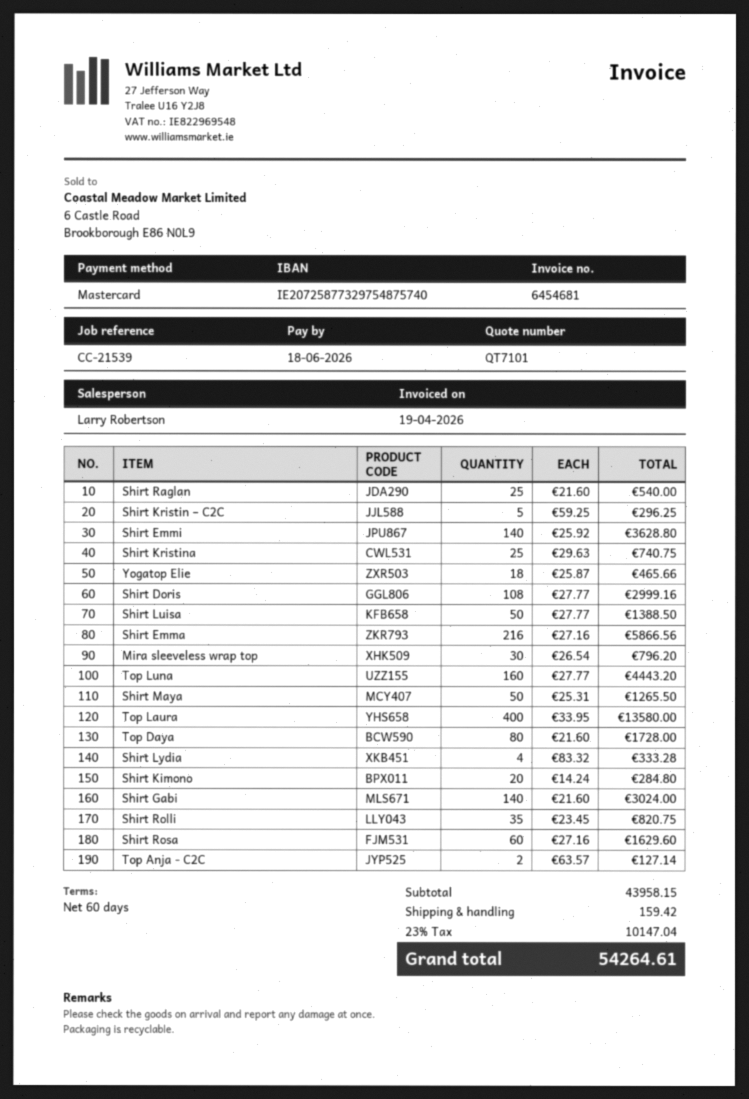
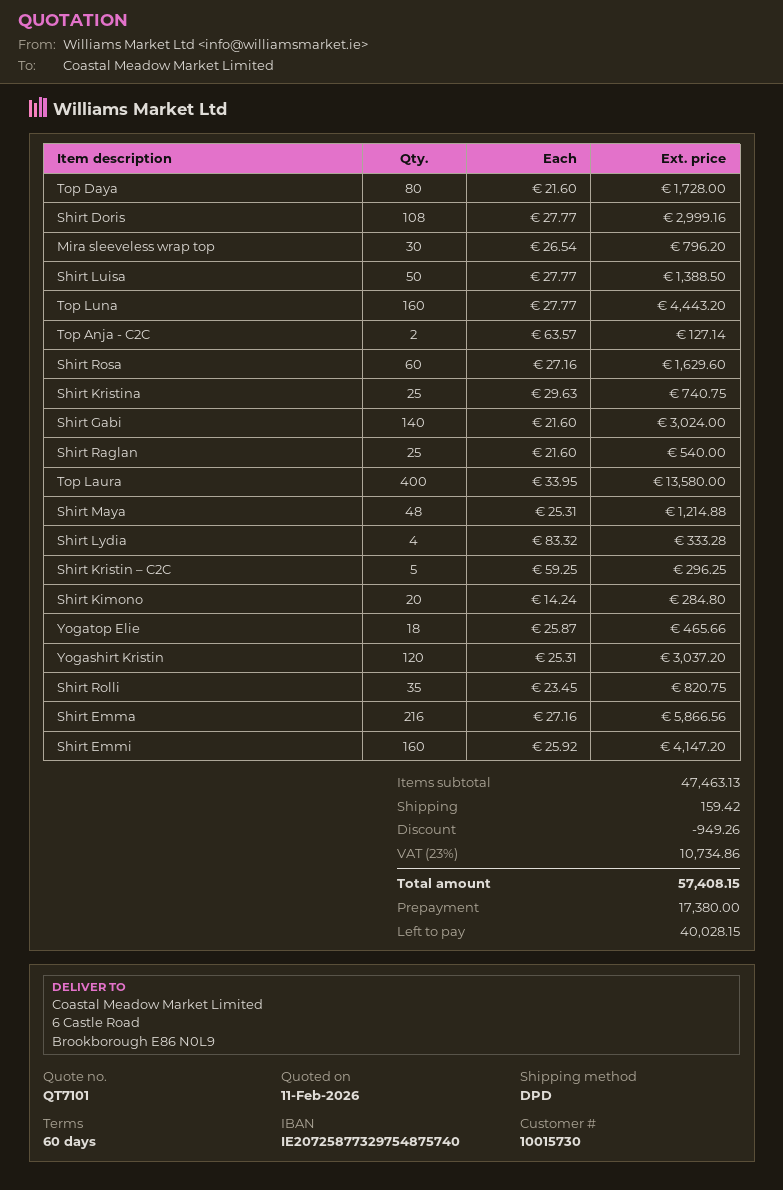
Shirt Emmi: 140 x 25.92 = 3628.80 -> 160 x 25.92 = 4147.20
Shirt Maya: 50 x 25.31 = 1265.50 -> 48 x 25.31 = 1214.88
Yogashirt Kristin: none -> 120 x 25.31 = 3037.20
subtotal: 43958.15 -> 47463.13
discount: none -> 949.26
tax: 23% = 10147.04 -> 23% = 10734.86
total: 54264.61 -> 57408.15

